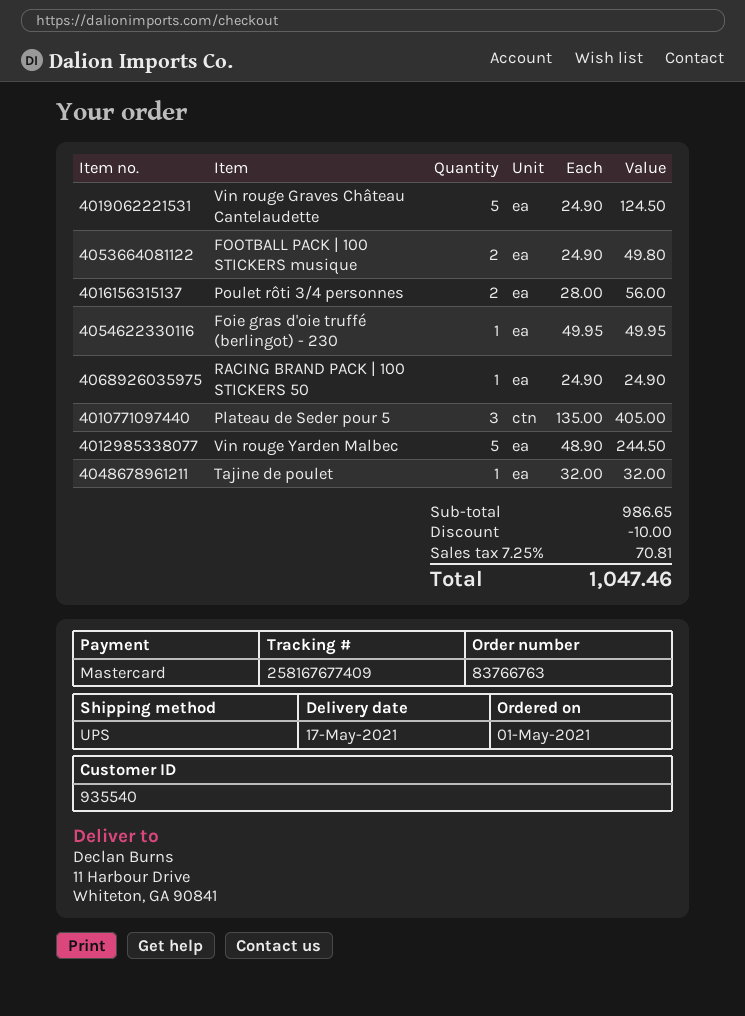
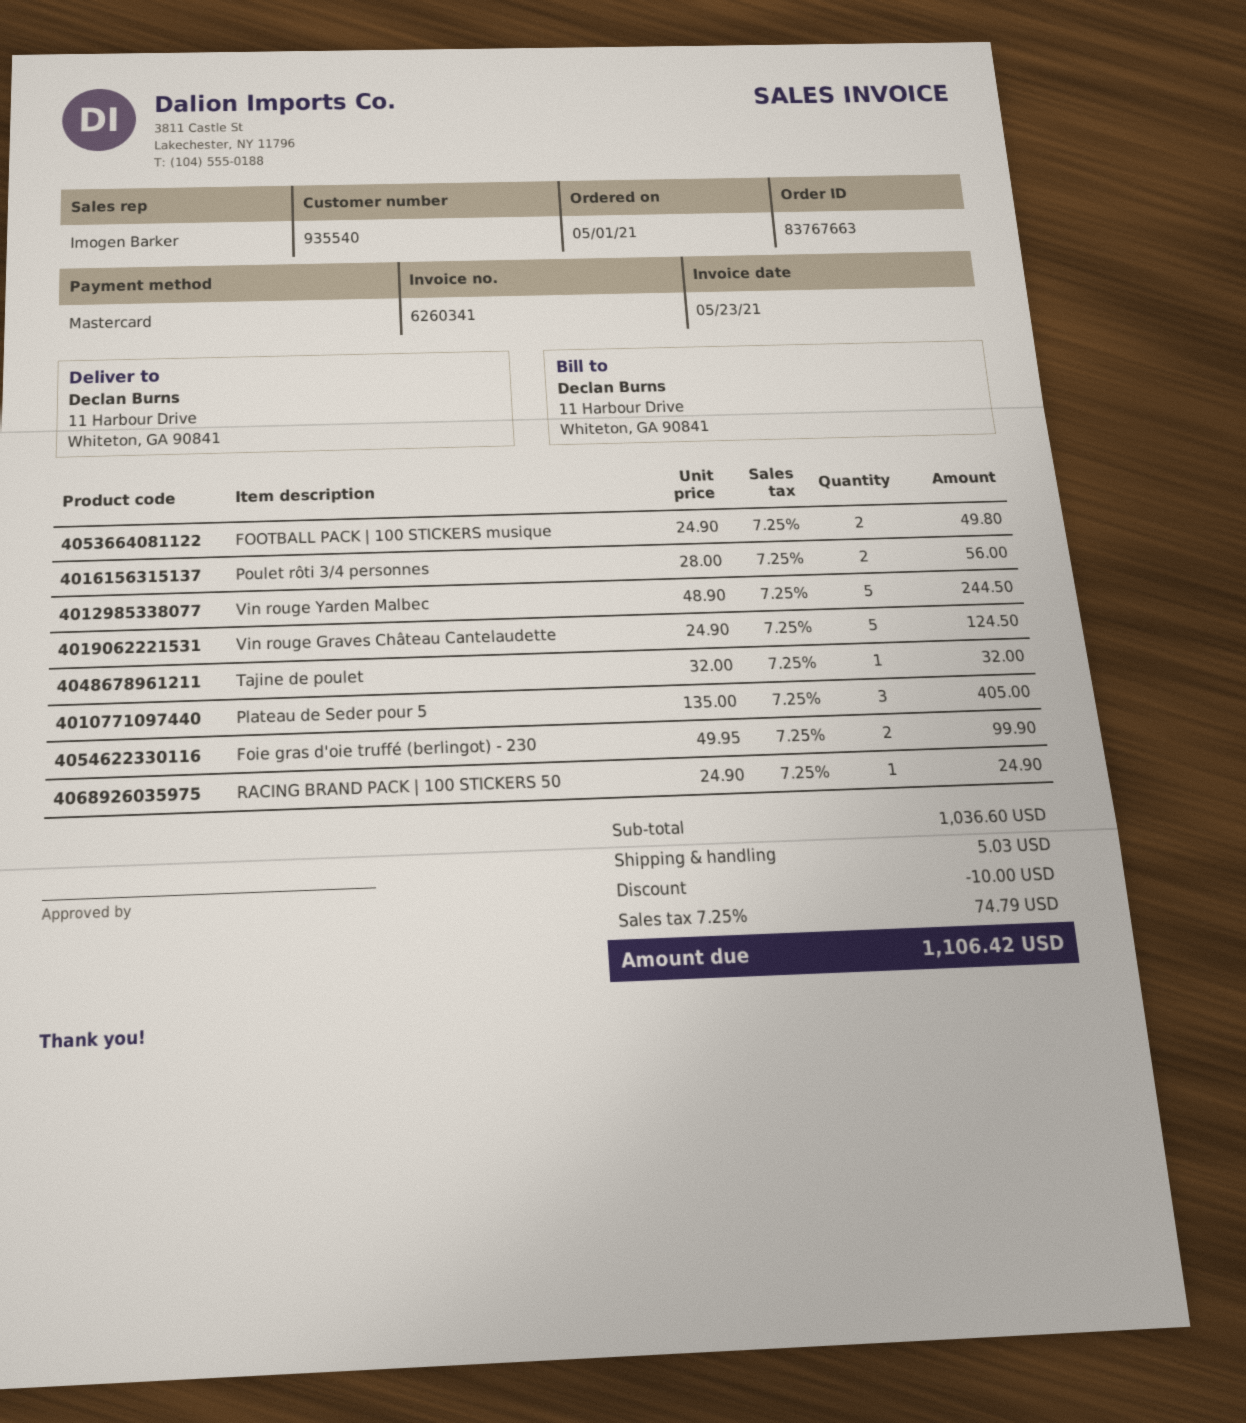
order number: 83766763 -> 83767663
Foie gras d'oie truffé (berlingot) - 230: 1 x 49.95 = 49.95 -> 2 x 49.95 = 99.90
subtotal: 986.65 -> 1036.60
shipping: none -> 5.03
tax: 7.25% = 70.81 -> 7.25% = 74.79
total: 1047.46 -> 1106.42

